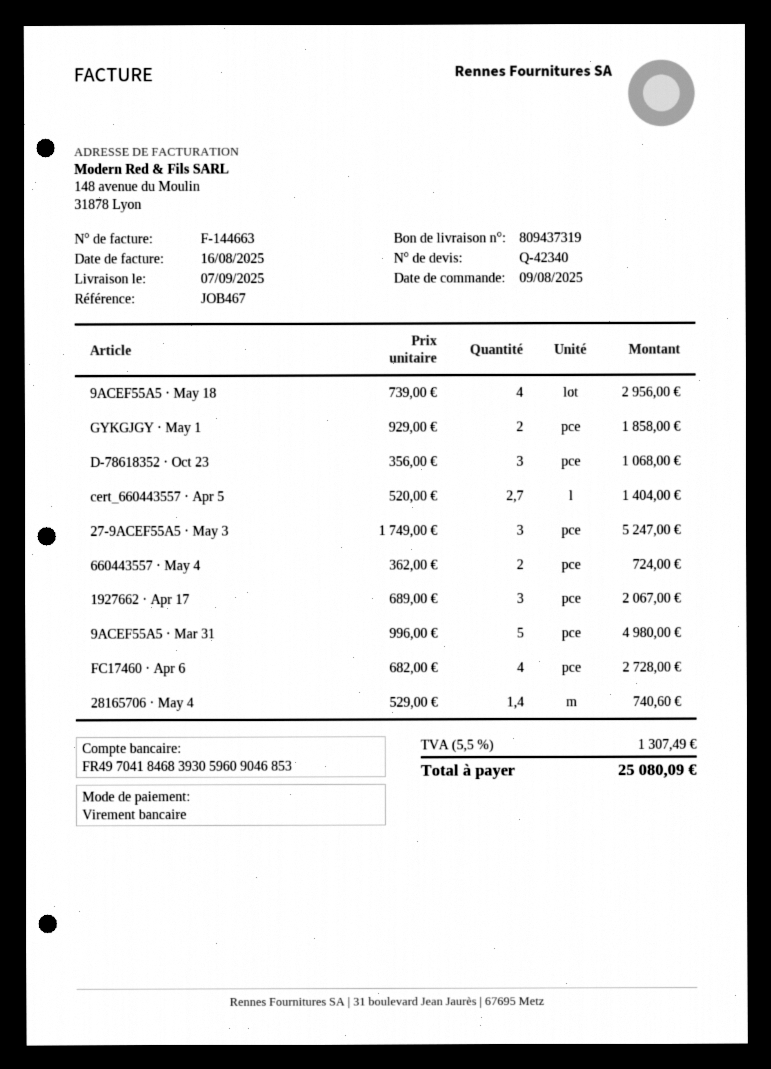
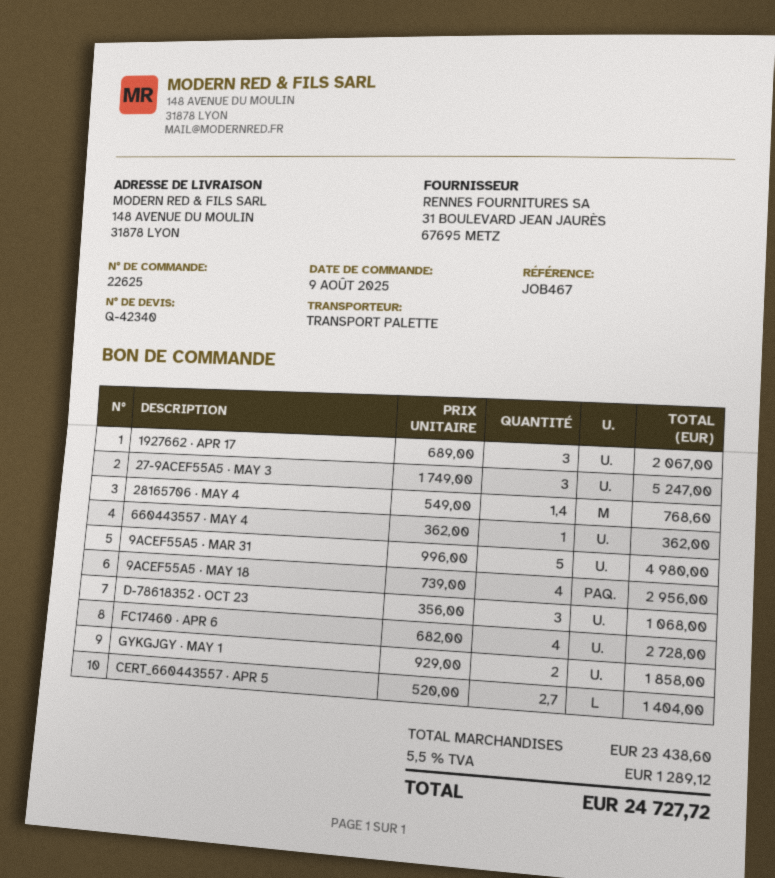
660443557 · May 4: 2 x 362.00 = 724.00 -> 1 x 362.00 = 362.00
28165706 · May 4: 1.4 x 529.00 = 740.60 -> 1.4 x 549.00 = 768.60
tax: 5.5% = 1307.49 -> 5.5% = 1289.12
total: 25080.09 -> 24727.72

